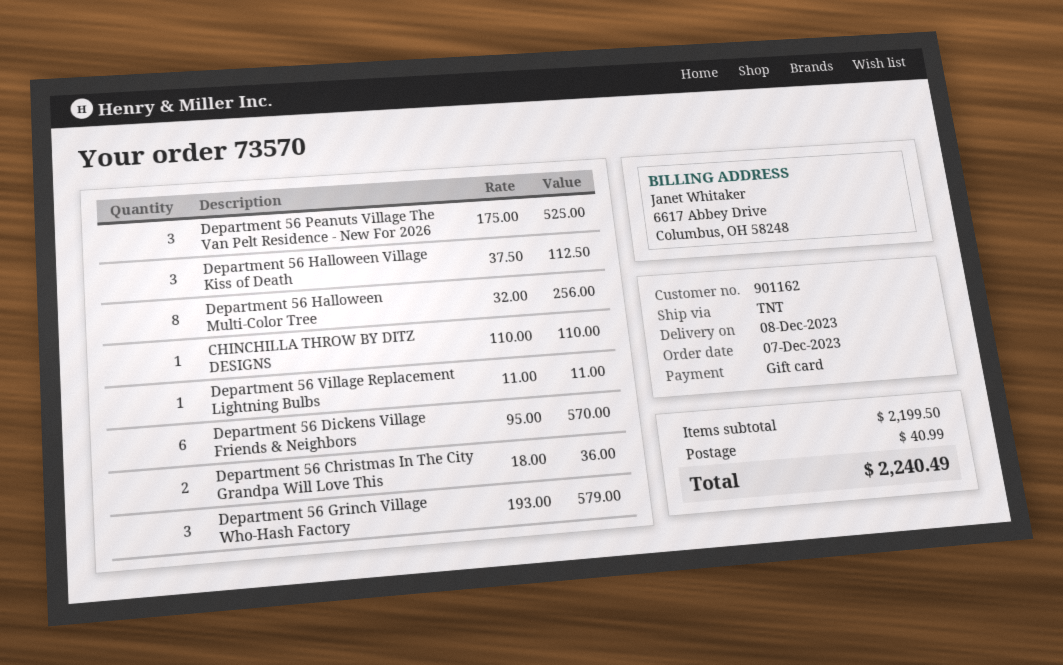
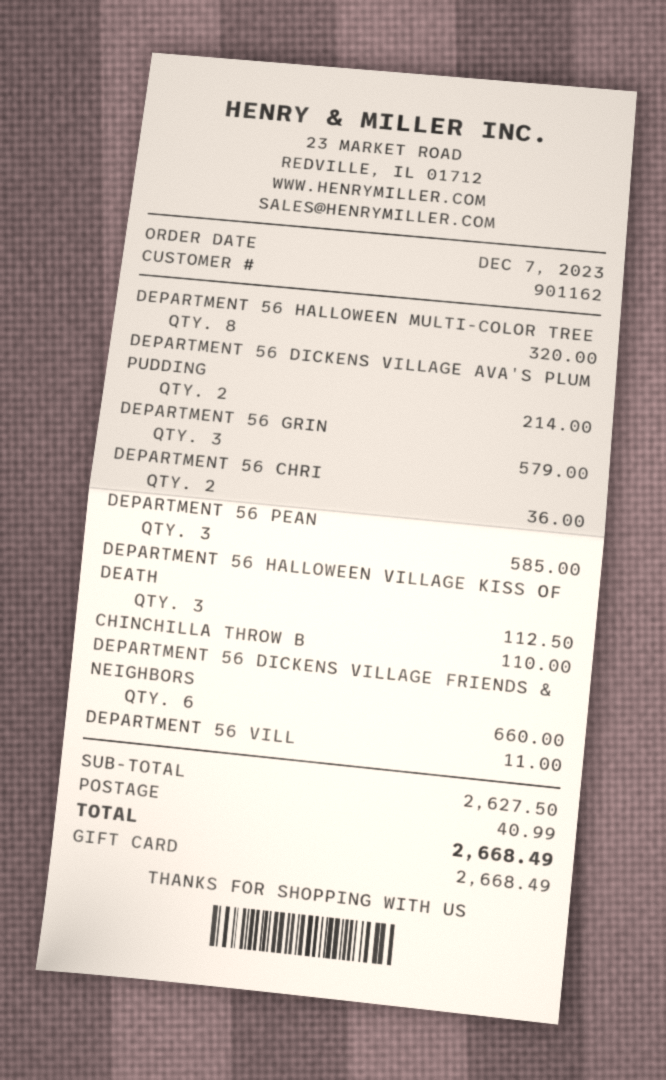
Department 56 Peanuts Village The Van Pelt Residence - New For 2026: 3 for 525.00 -> 3 for 585.00
Department 56 Halloween Multi-Color Tree: 8 for 256.00 -> 8 for 320.00
Department 56 Dickens Village Friends & Neighbors: 6 for 570.00 -> 6 for 660.00
DEPARTMENT 56 DICKENS VILLAGE AVA'S PLUM PUDDING: none -> 2 for 214.00
subtotal: 2199.50 -> 2627.50
total: 2240.49 -> 2668.49

